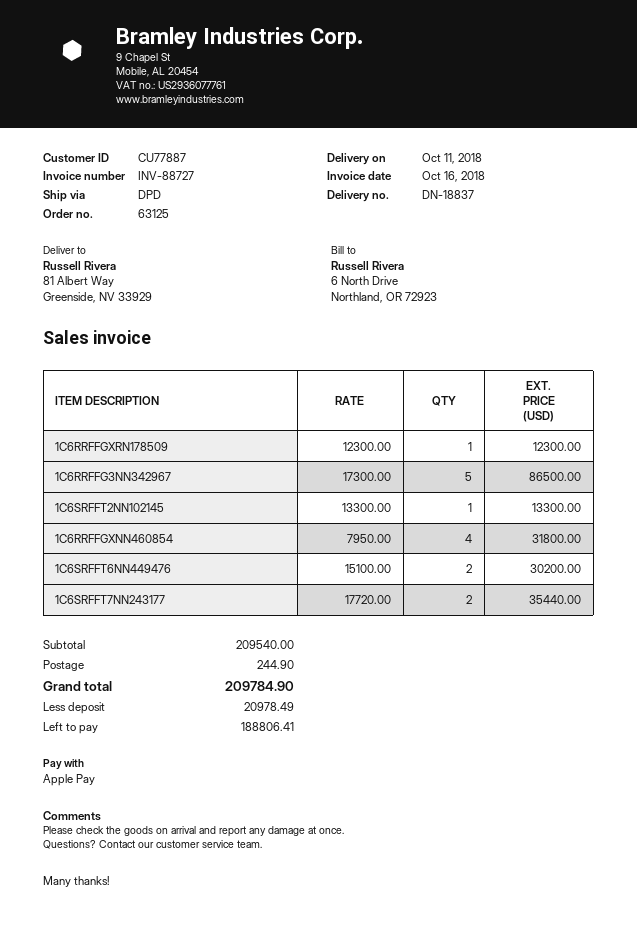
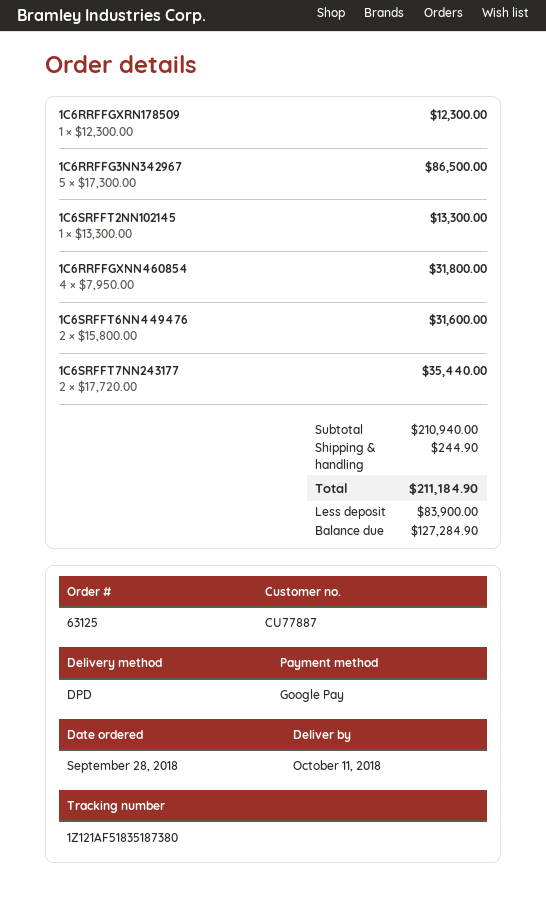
payment method: Apple Pay -> Google Pay
1C6SRFFT6NN449476: 2 x 15100.00 = 30200.00 -> 2 x 15800.00 = 31600.00
subtotal: 209540.00 -> 210940.00
total: 209784.90 -> 211184.90
deposit: 20978.49 -> 83900.00
balance: 188806.41 -> 127284.90

